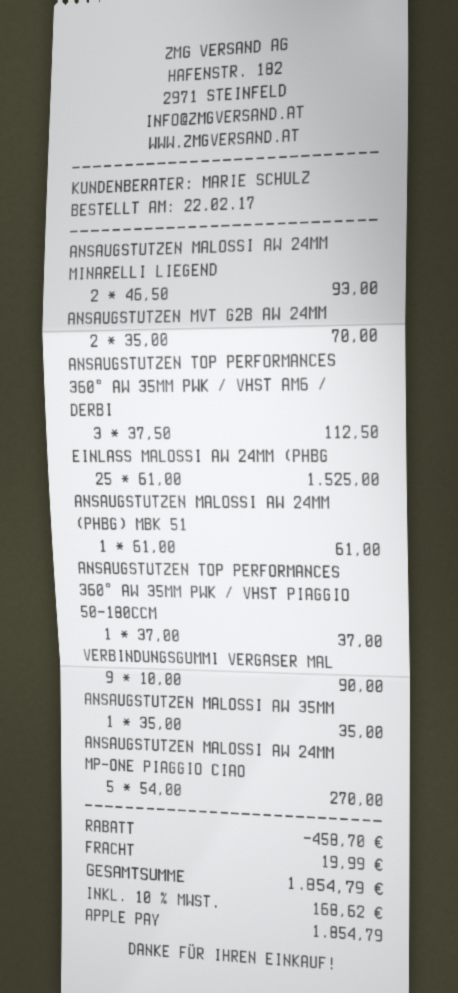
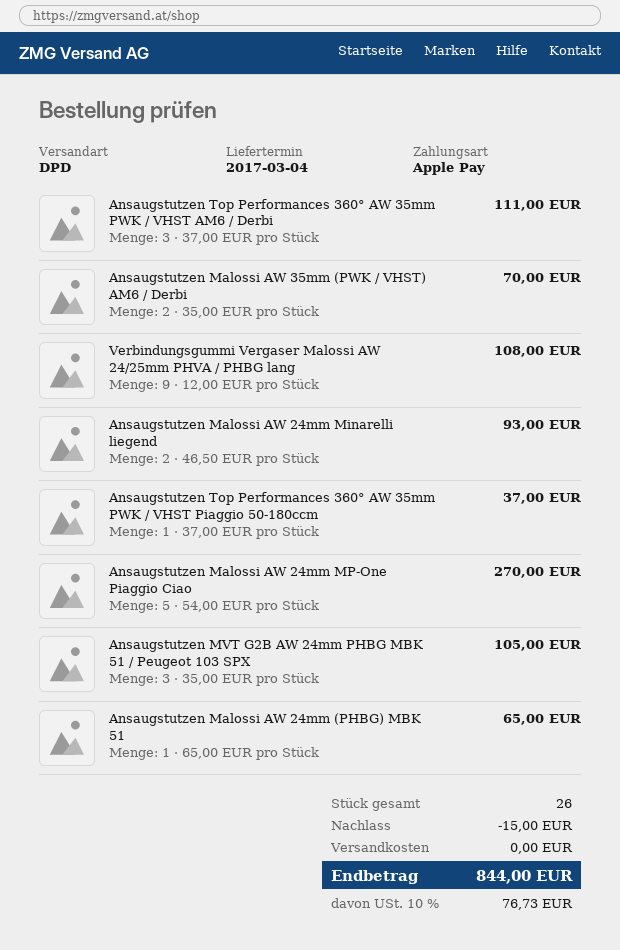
ANSAUGSTUTZEN MVT G2B AW 24MM: 2 x 35.00 = 70.00 -> 3 x 35.00 = 105.00
ANSAUGSTUTZEN TOP PERFORMANCES 360° AW 35MM PWK / VHST AM6 / DERBI: 3 x 37.50 = 112.50 -> 3 x 37.00 = 111.00
EINLASS MALOSSI AW 24MM (PHBG: 25 x 61.00 = 1525.00 -> none
ANSAUGSTUTZEN MALOSSI AW 24MM (PHBG) MBK 51: 1 x 61.00 = 61.00 -> 1 x 65.00 = 65.00
VERBINDUNGSGUMMI VERGASER MAL: 9 x 10.00 = 90.00 -> 9 x 12.00 = 108.00
ANSAUGSTUTZEN MALOSSI AW 35MM: 1 x 35.00 = 35.00 -> 2 x 35.00 = 70.00
discount: 458.70 -> 15.00
shipping: 19.99 -> 0.00
tax: 10% = 168.62 -> 10% = 76.73
total: 1854.79 -> 844.00

